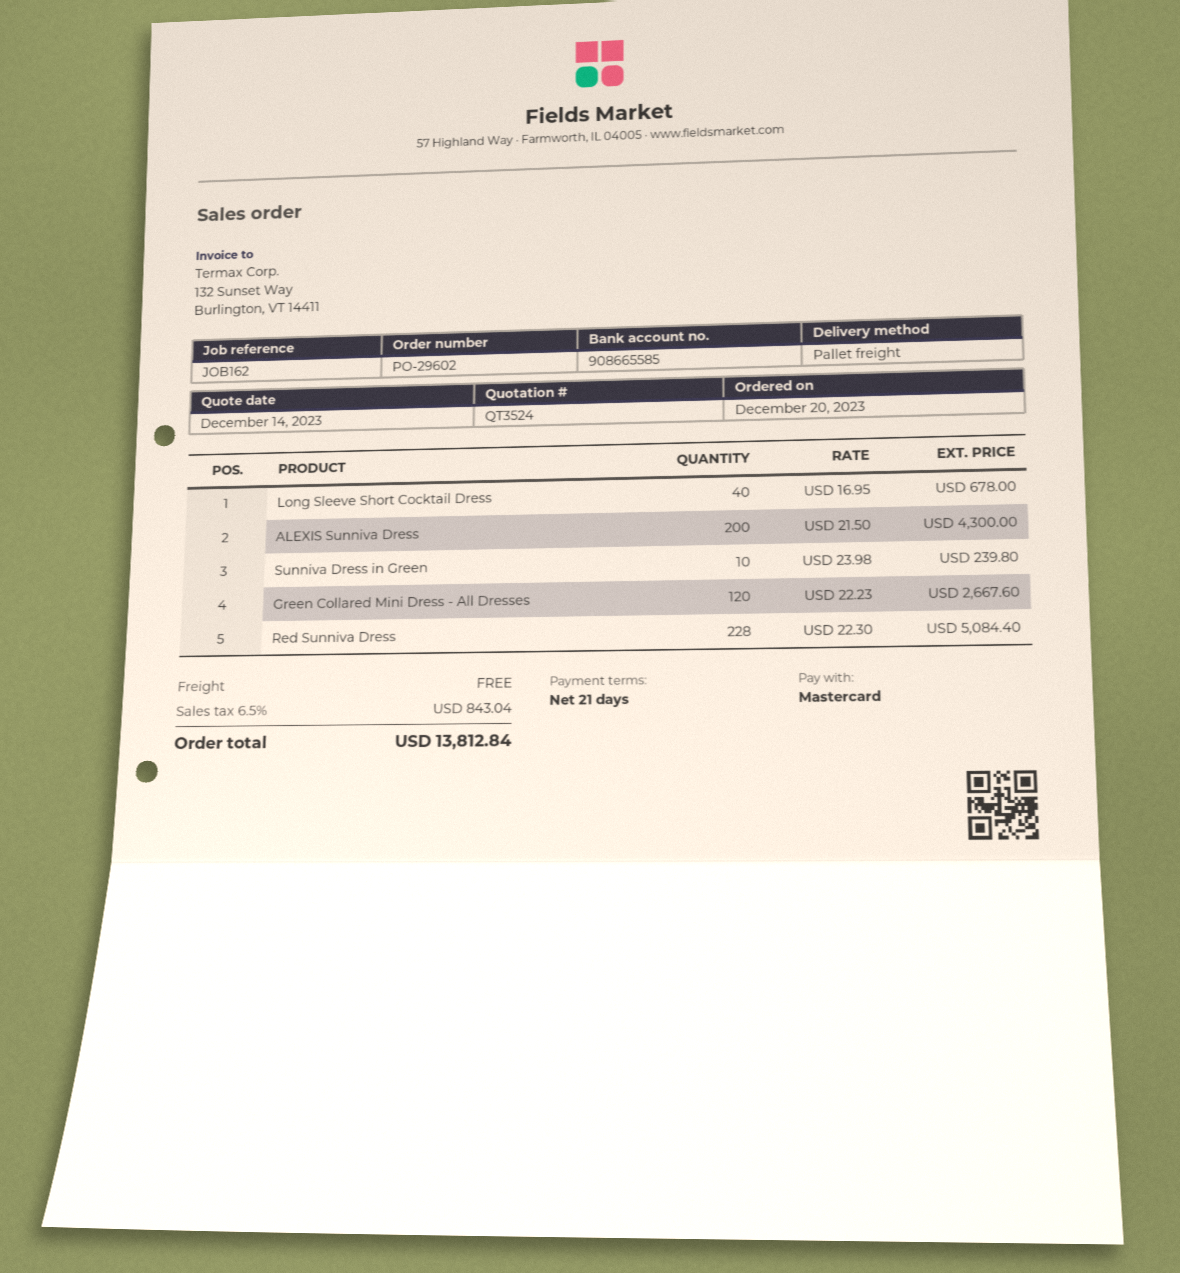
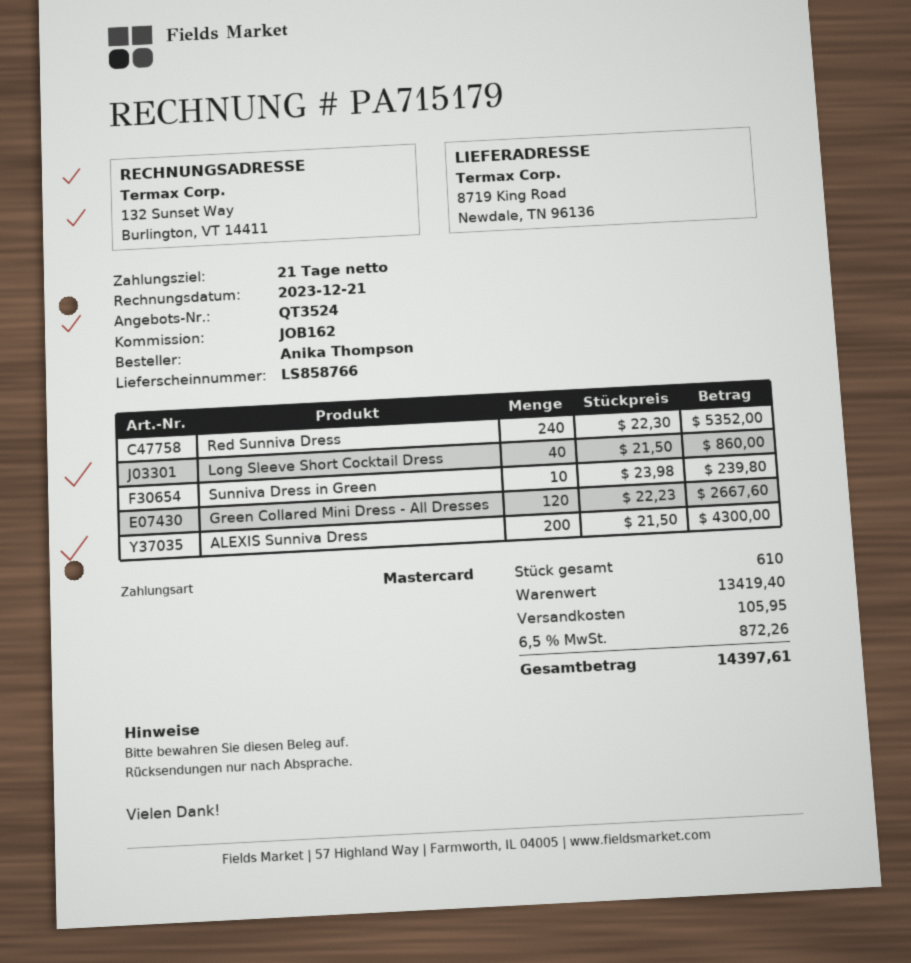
Long Sleeve Short Cocktail Dress: 40 x 16.95 = 678.00 -> 40 x 21.50 = 860.00
Red Sunniva Dress: 228 x 22.30 = 5084.40 -> 240 x 22.30 = 5352.00
shipping: 0.00 -> 105.95
tax: 6.5% = 843.04 -> 6.5% = 872.26
total: 13812.84 -> 14397.61

